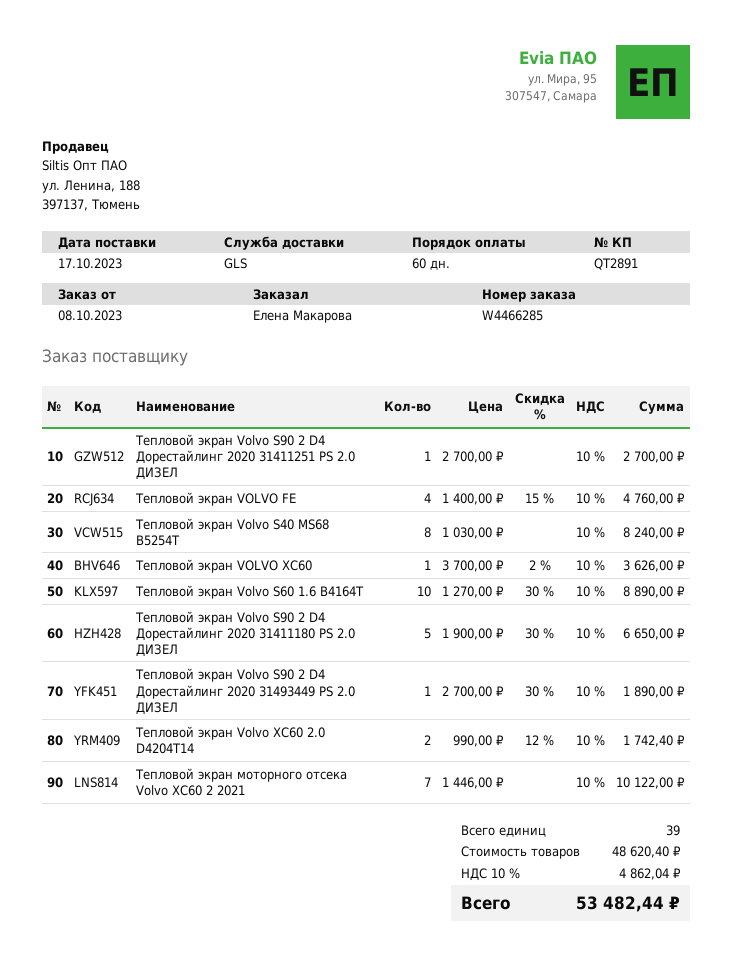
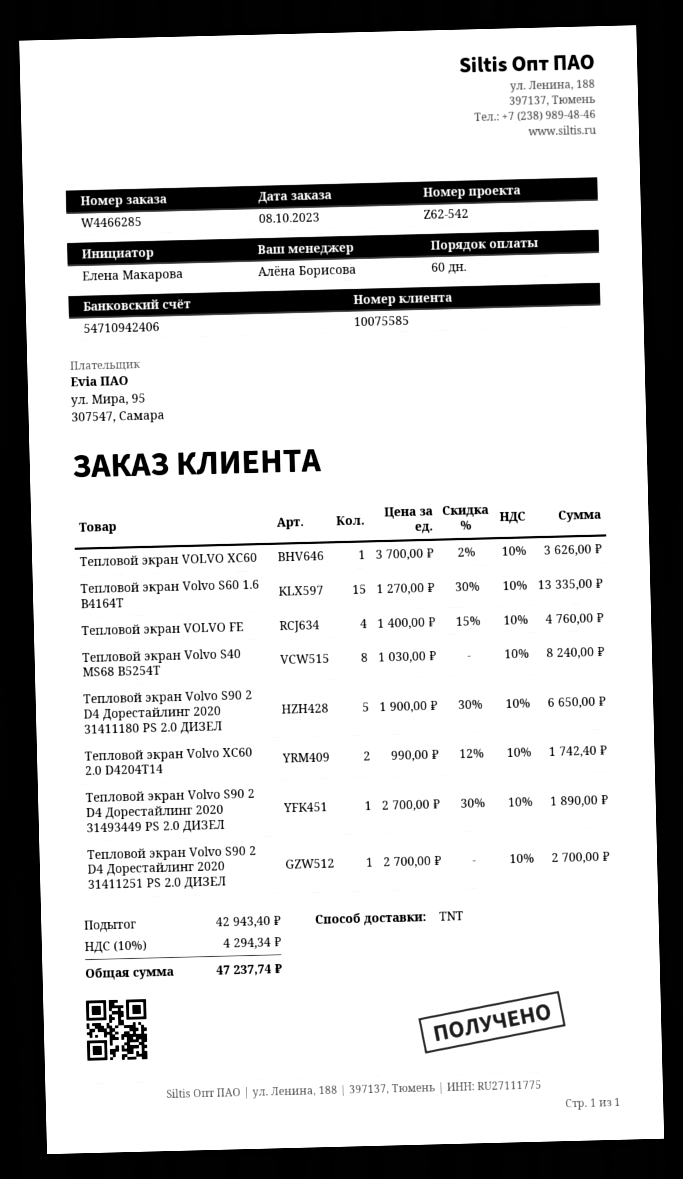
shipping method: GLS -> TNT
Тепловой экран Volvo S60 1.6 B4164T: 10 x 1270.00 - 30% = 8890.00 -> 15 x 1270.00 - 30% = 13335.00
Тепловой экран моторного отсека Volvo XC60 2 2021: 7 x 1446.00 = 10122.00 -> none
subtotal: 48620.40 -> 42943.40
tax: 10% = 4862.04 -> 10% = 4294.34
total: 53482.44 -> 47237.74

